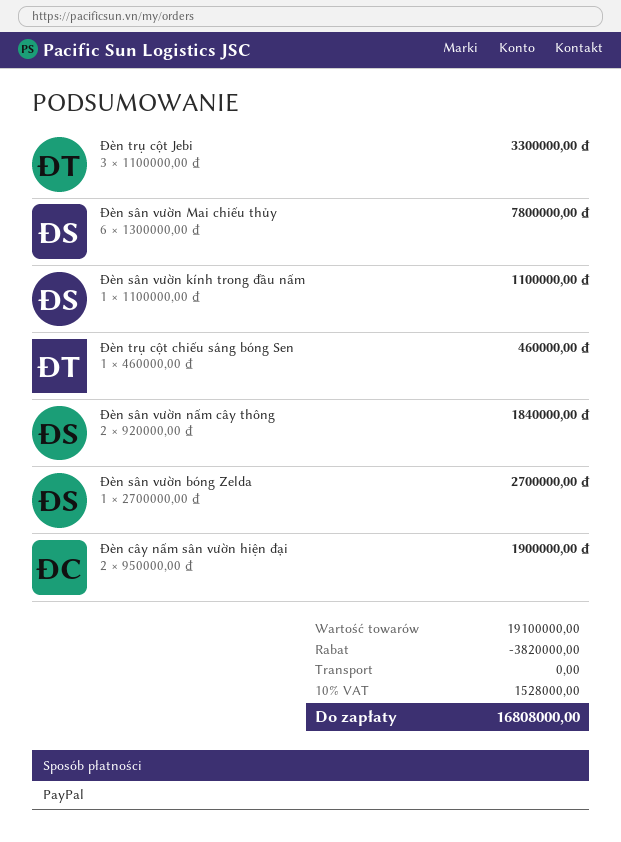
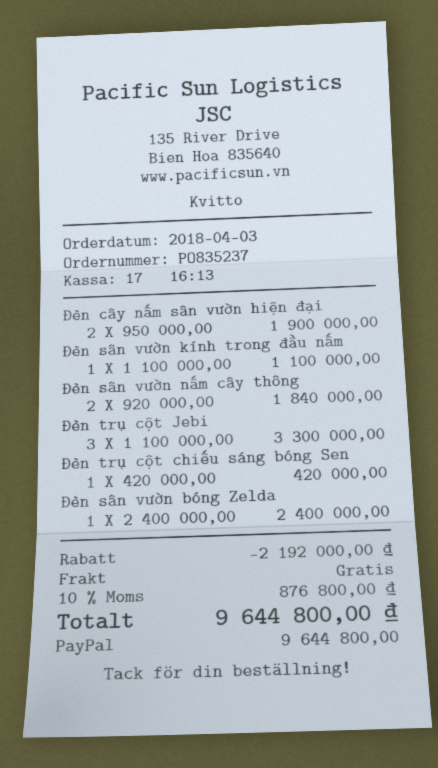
Đèn sân vườn Mai chiếu thủy: 6 x 1300000.00 = 7800000.00 -> none
Đèn trụ cột chiếu sáng bóng Sen: 1 x 460000.00 = 460000.00 -> 1 x 420000.00 = 420000.00
Đèn sân vườn bóng Zelda: 1 x 2700000.00 = 2700000.00 -> 1 x 2400000.00 = 2400000.00
discount: 3820000.00 -> 2192000.00
tax: 10% = 1528000.00 -> 10% = 876800.00
total: 16808000.00 -> 9644800.00

